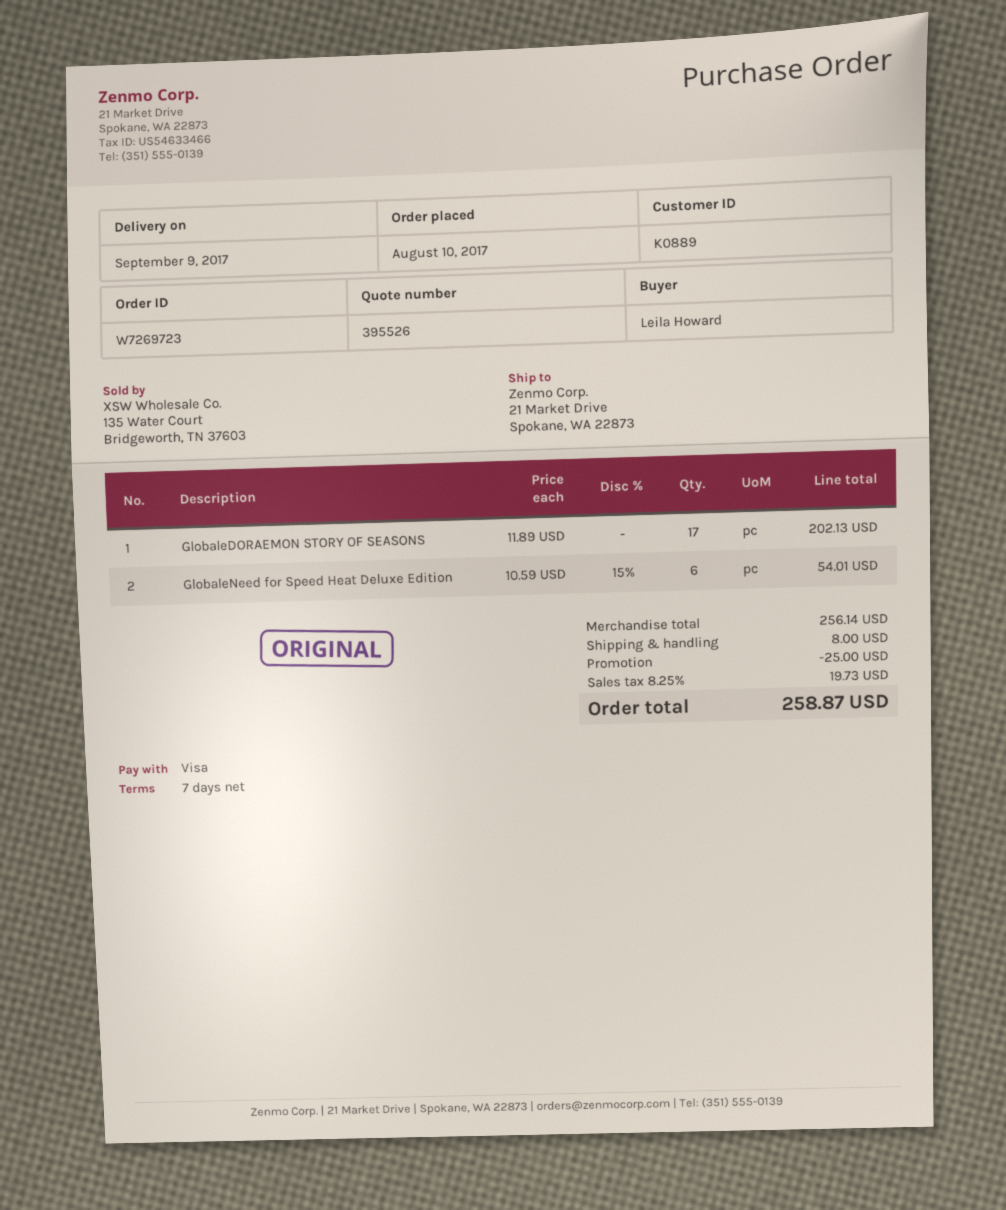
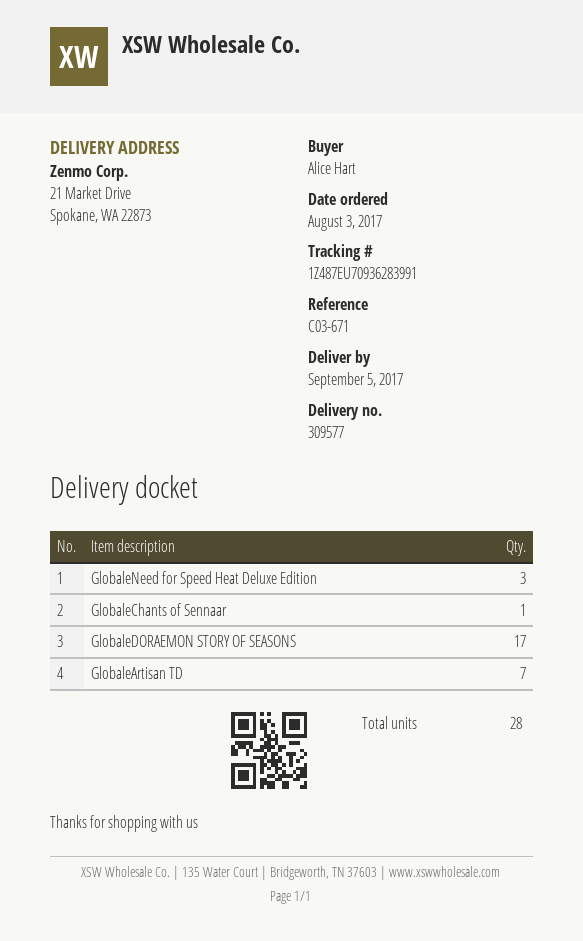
order date: 2017-08-10 -> 2017-08-03
delivery date: 2017-09-09 -> 2017-09-05
ordered by: Leila Howard -> Alice Hart
GlobaleNeed for Speed Heat Deluxe Edition: 6 -> 3
GlobaleChants of Sennaar: none -> 1
GlobaleArtisan TD: none -> 7

